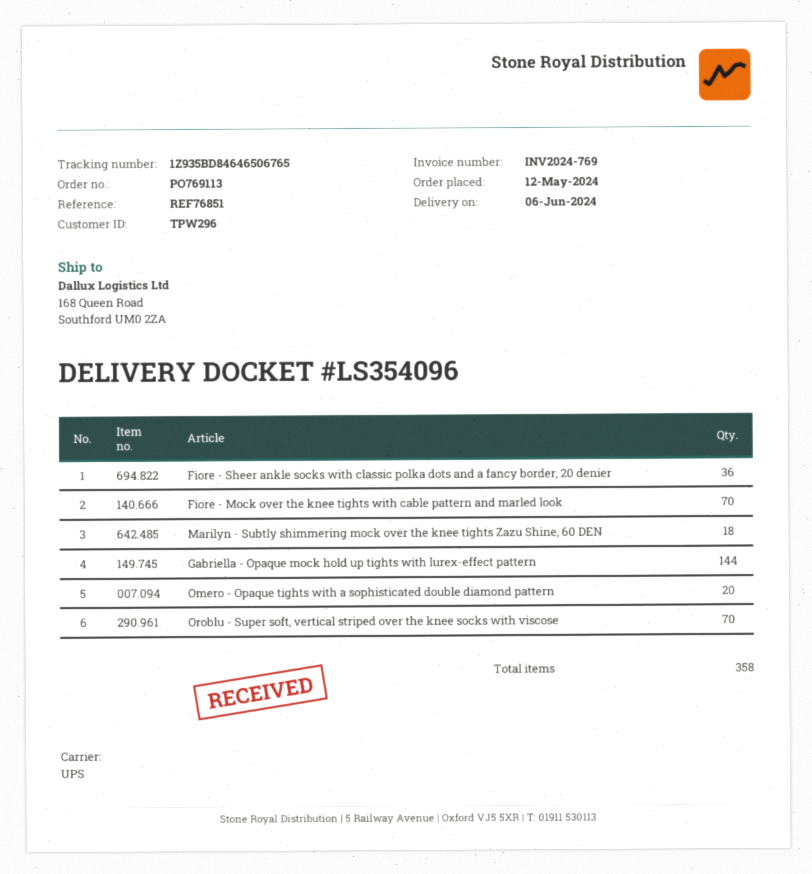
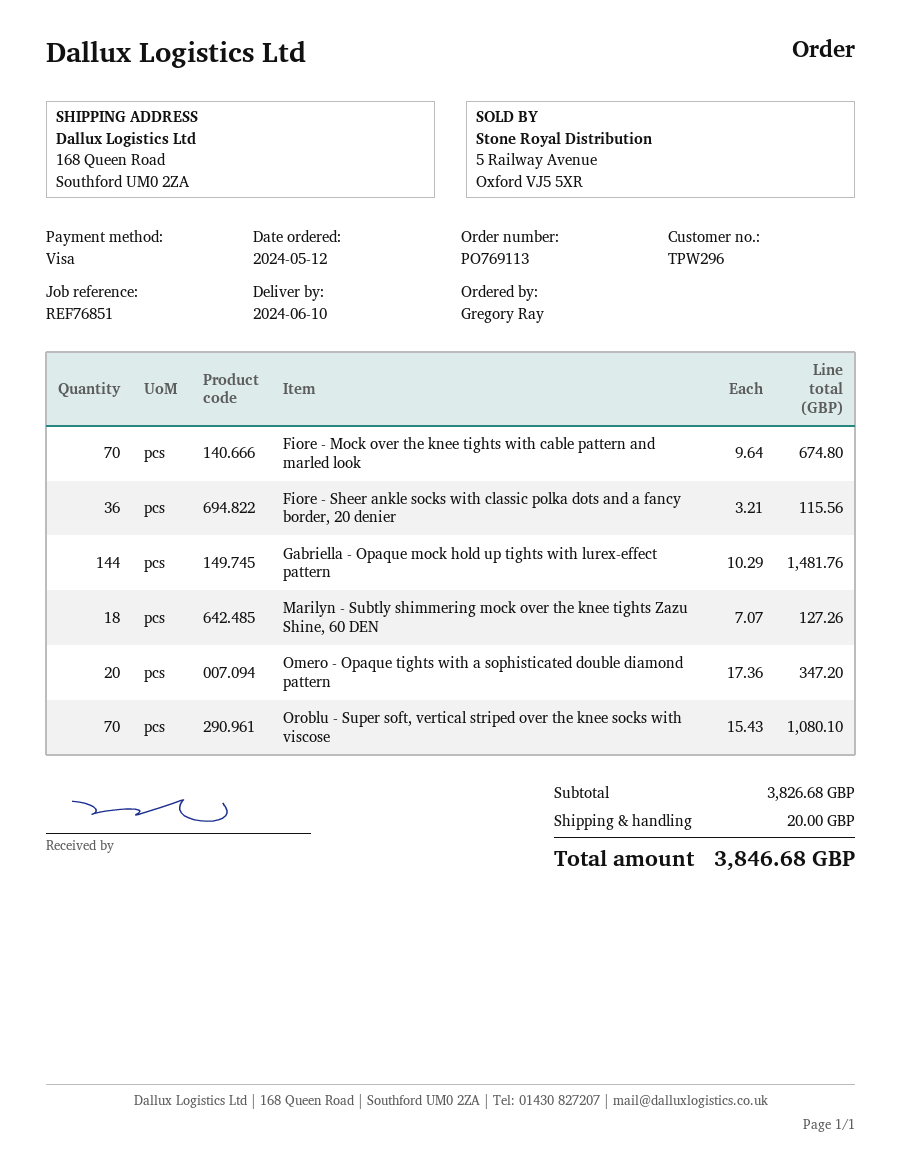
delivery date: 2024-06-06 -> 2024-06-10

